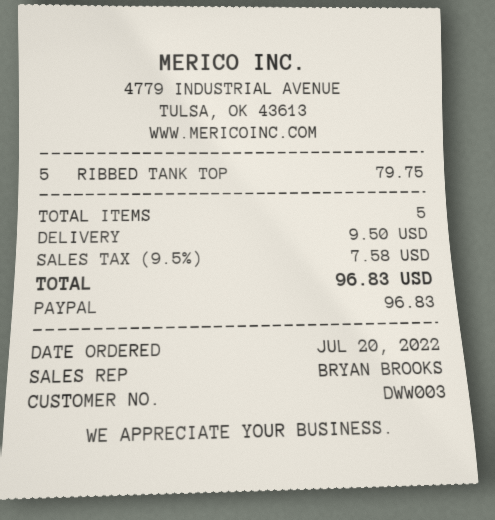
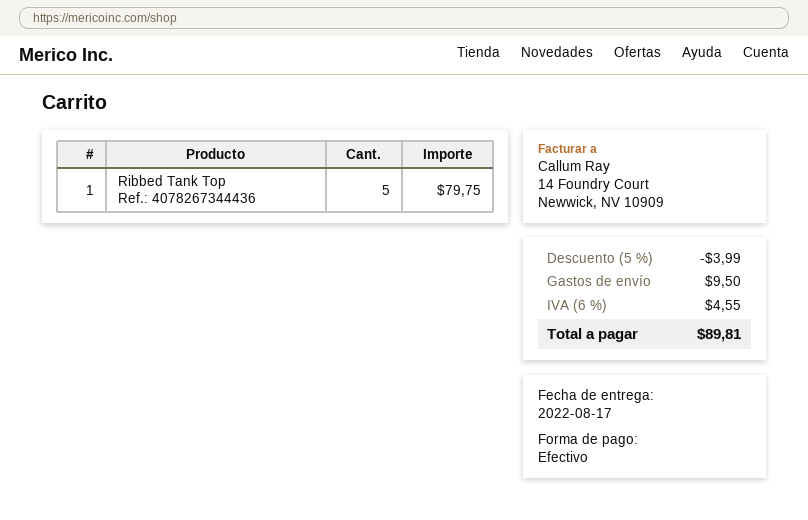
payment method: PayPal -> cash
discount: none -> 5% = 3.99
tax: 9.5% = 7.58 -> 6% = 4.55
total: 96.83 -> 89.81

